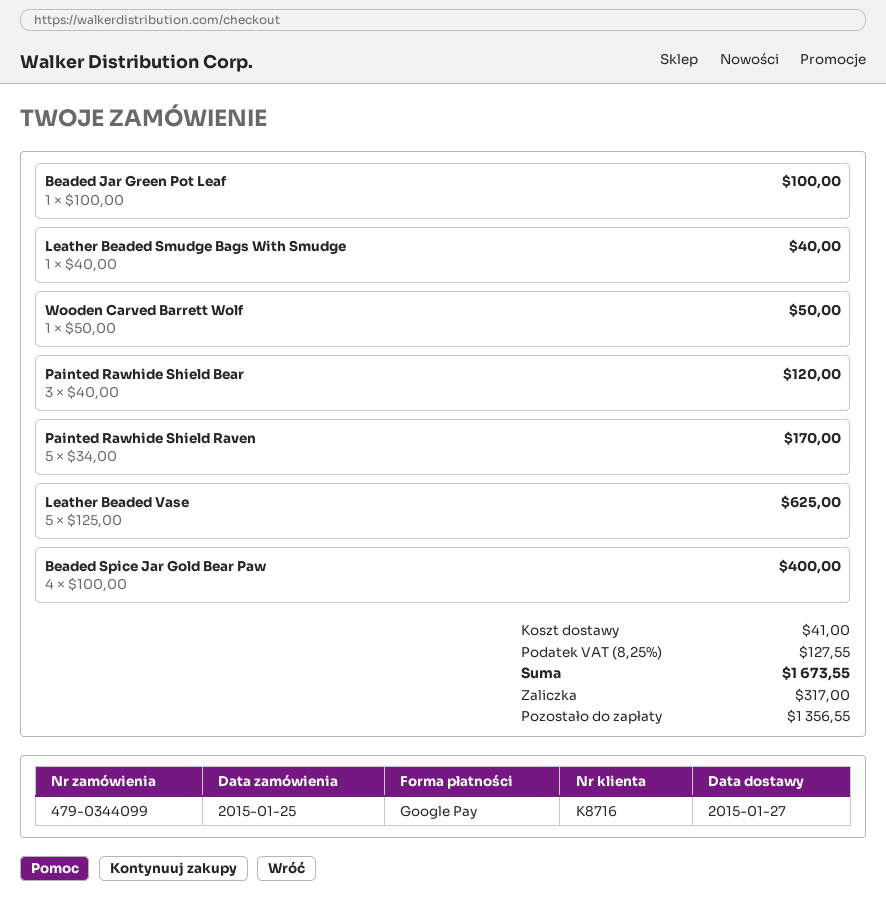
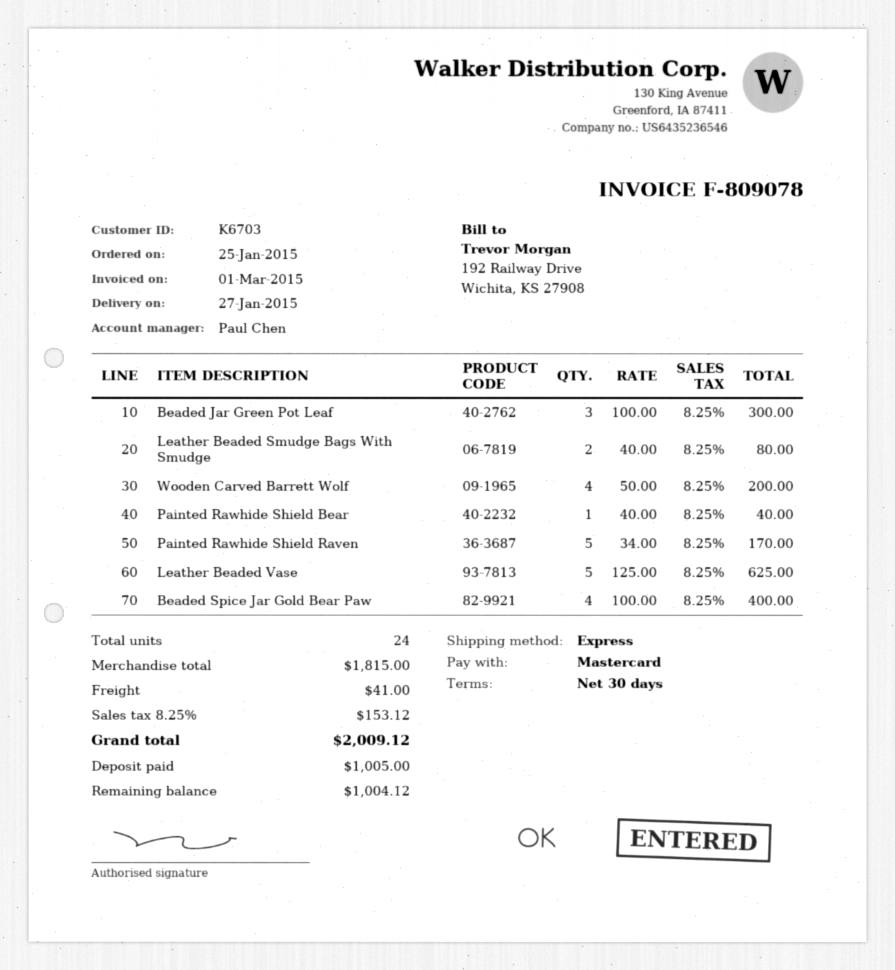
customer number: K8716 -> K6703
payment method: Google Pay -> Mastercard
Beaded Jar Green Pot Leaf: 1 x 100.00 = 100.00 -> 3 x 100.00 = 300.00
Leather Beaded Smudge Bags With Smudge: 1 x 40.00 = 40.00 -> 2 x 40.00 = 80.00
Wooden Carved Barrett Wolf: 1 x 50.00 = 50.00 -> 4 x 50.00 = 200.00
Painted Rawhide Shield Bear: 3 x 40.00 = 120.00 -> 1 x 40.00 = 40.00
tax: 8.25% = 127.55 -> 8.25% = 153.12
total: 1673.55 -> 2009.12
deposit: 317.00 -> 1005.00
balance: 1356.55 -> 1004.12

